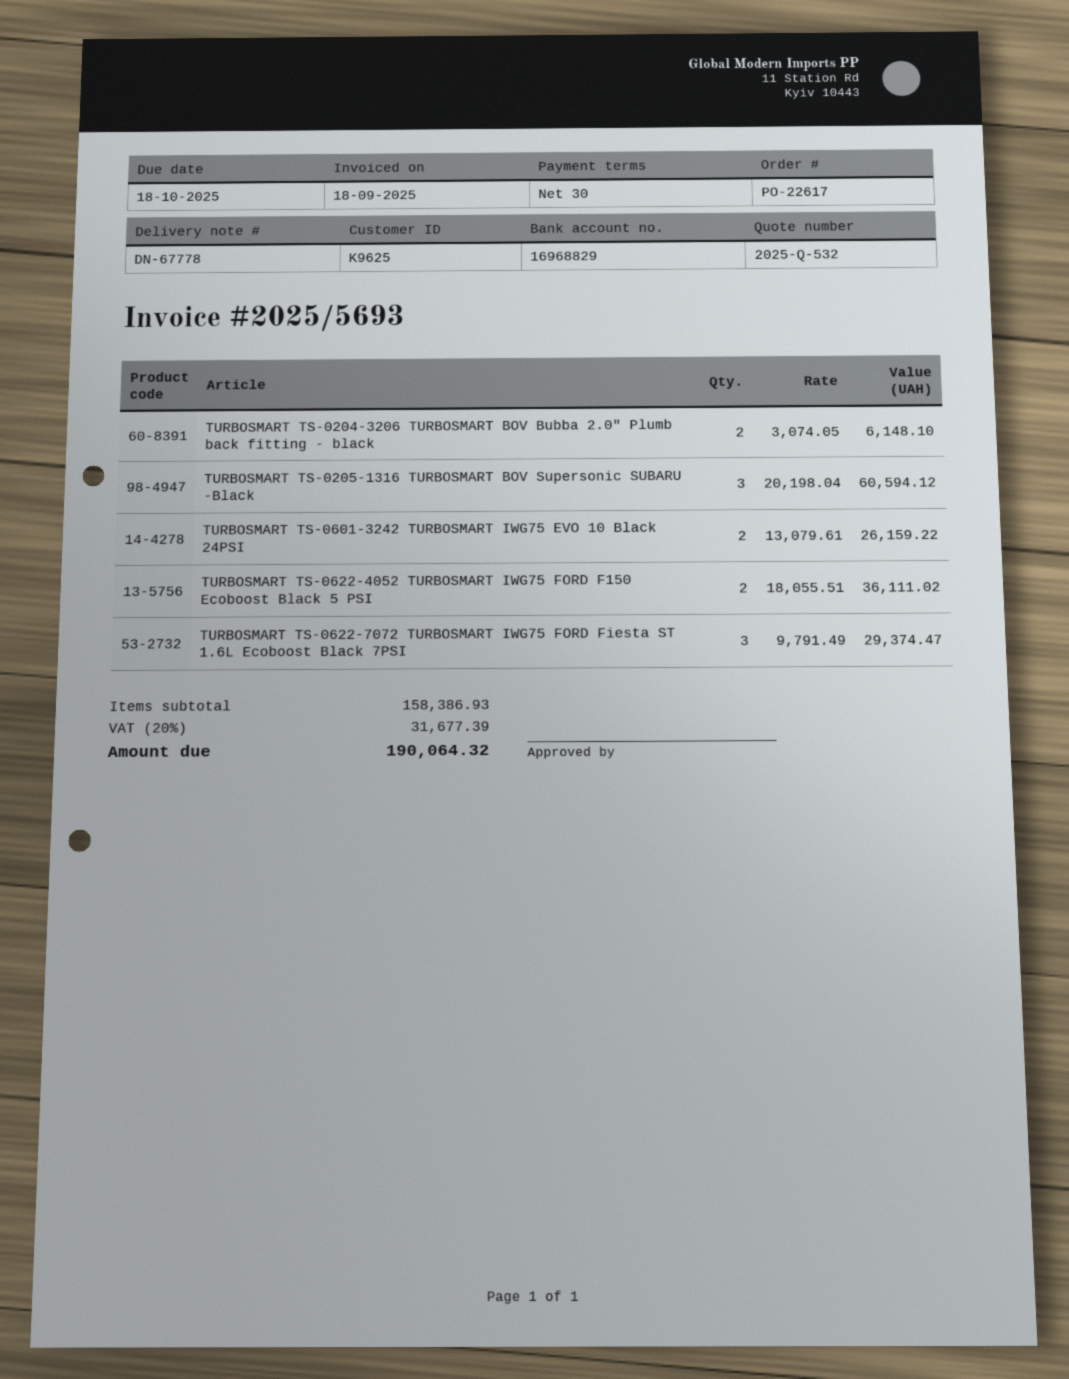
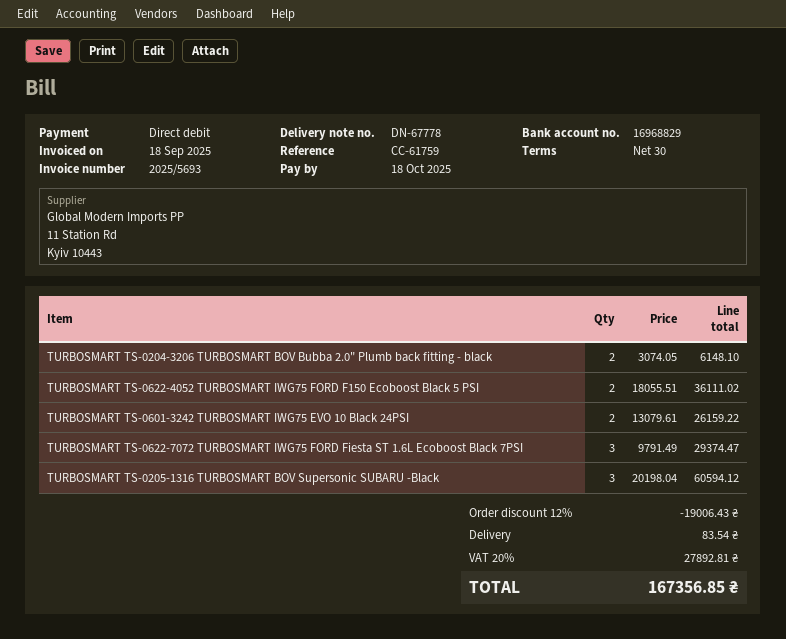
discount: none -> 12% = 19006.43
shipping: none -> 83.54
tax: 20% = 31677.39 -> 20% = 27892.81
total: 190064.32 -> 167356.85

